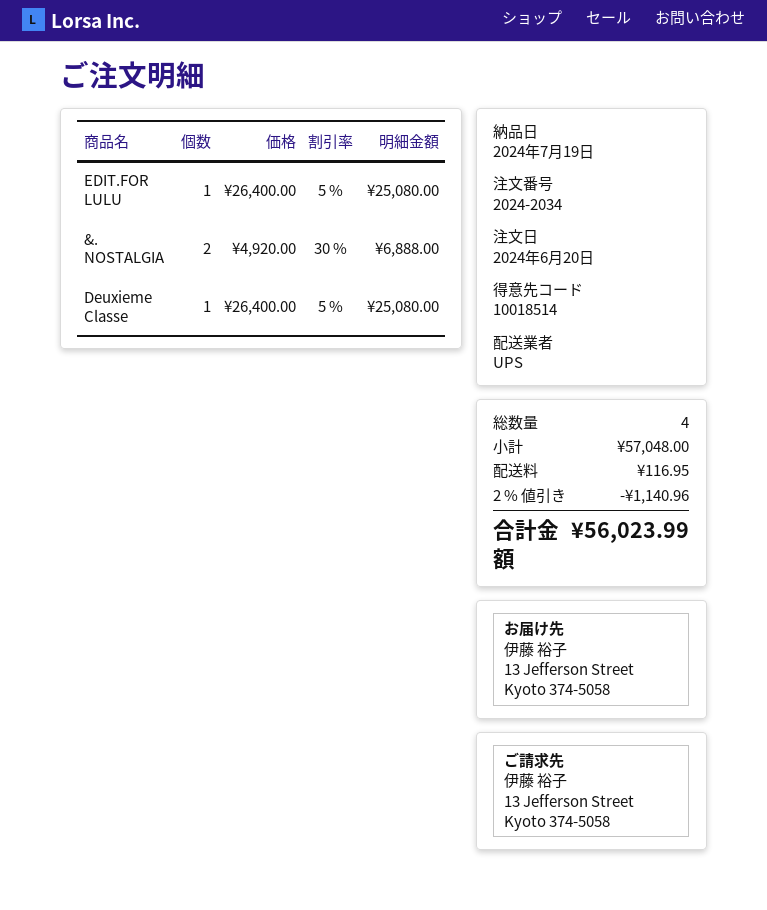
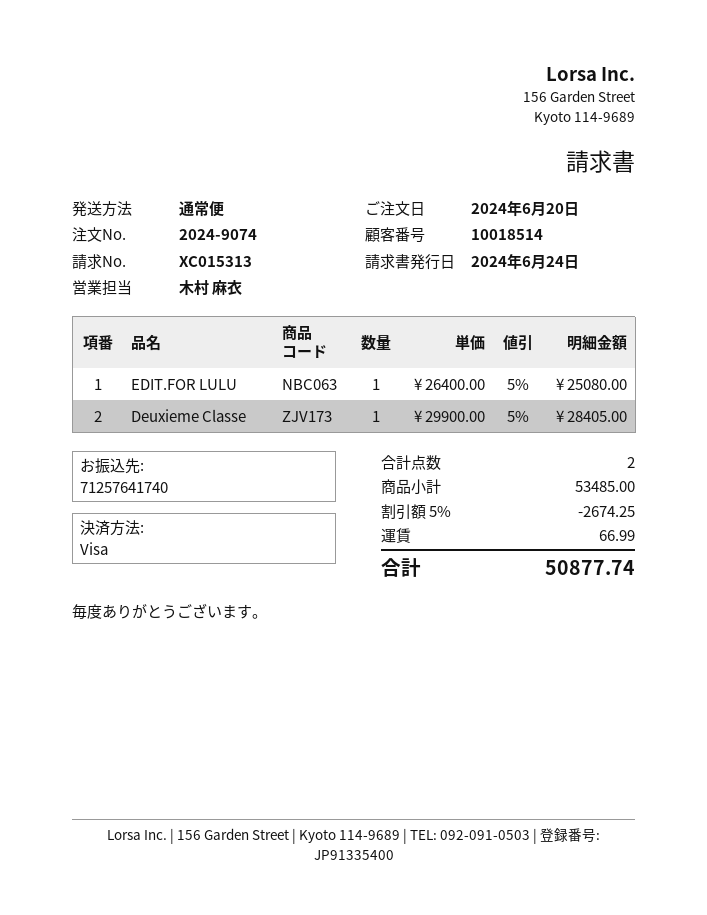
order number: 2024-2034 -> 2024-9074
shipping method: UPS -> standard
&. NOSTALGIA: 2 x 4920.00 - 30% = 6888.00 -> none
Deuxieme Classe: 1 x 26400.00 - 5% = 25080.00 -> 1 x 29900.00 - 5% = 28405.00
total quantity: 4 -> 2
subtotal: 57048.00 -> 53485.00
discount: 2% = 1140.96 -> 5% = 2674.25
shipping: 116.95 -> 66.99
total: 56023.99 -> 50877.74

